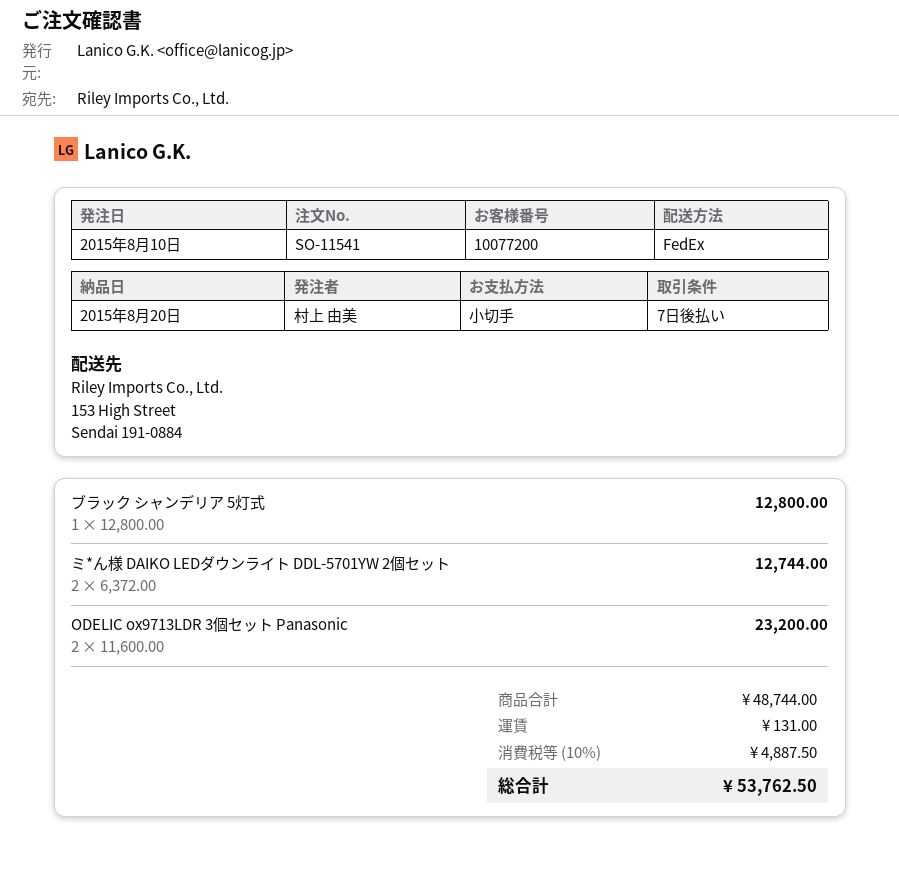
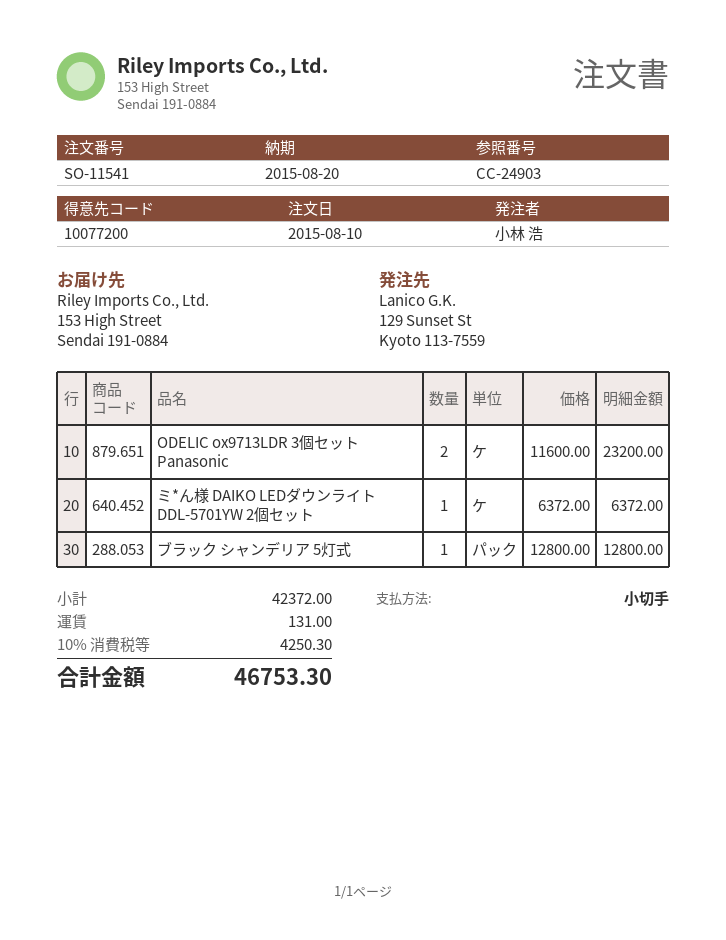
ordered by: 村上 由美 -> 小林 浩
ミ*ん様 DAIKO LEDダウンライト DDL-5701YW 2個セット: 2 x 6372.00 = 12744.00 -> 1 x 6372.00 = 6372.00
subtotal: 48744.00 -> 42372.00
tax: 10% = 4887.50 -> 10% = 4250.30
total: 53762.50 -> 46753.30

